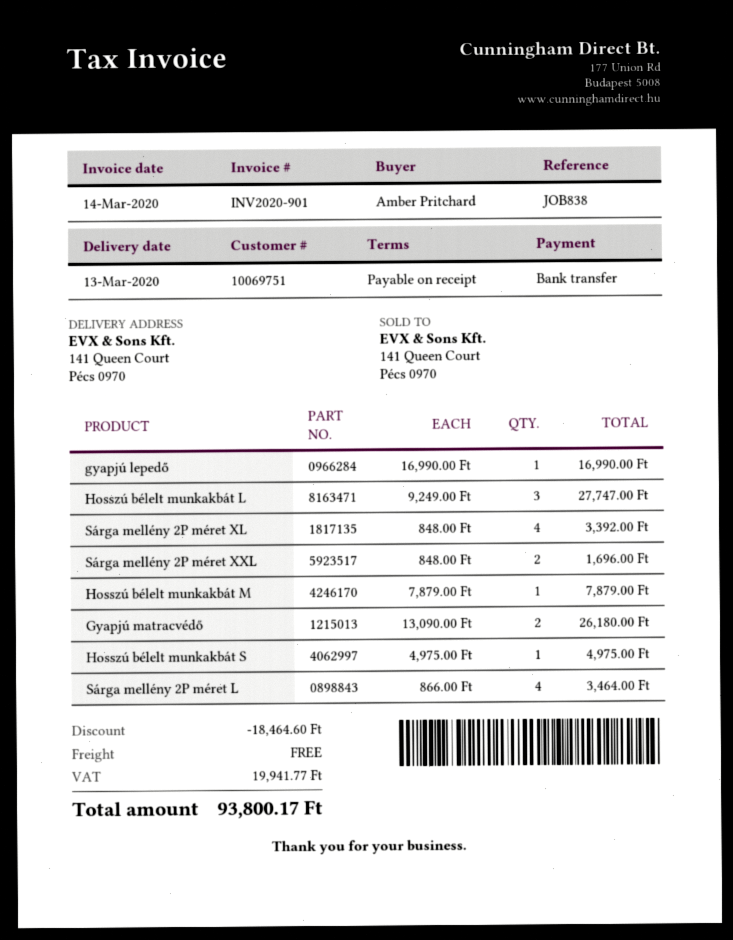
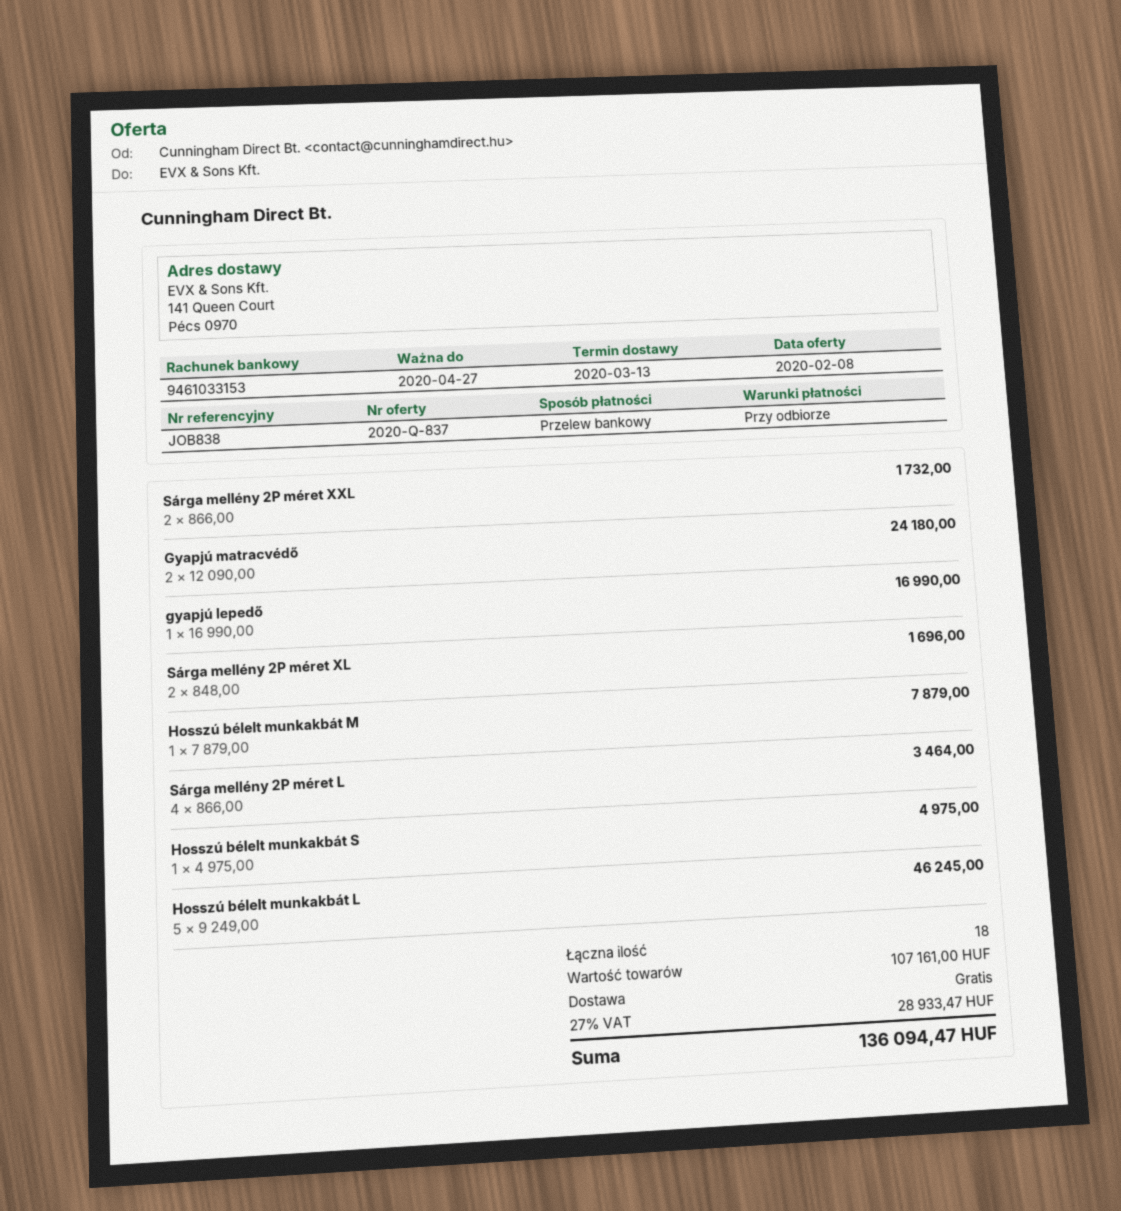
Hosszú bélelt munkakbát L: 3 x 9249.00 = 27747.00 -> 5 x 9249.00 = 46245.00
Sárga mellény 2P méret XL: 4 x 848.00 = 3392.00 -> 2 x 848.00 = 1696.00
Sárga mellény 2P méret XXL: 2 x 848.00 = 1696.00 -> 2 x 866.00 = 1732.00
Gyapjú matracvédő: 2 x 13090.00 = 26180.00 -> 2 x 12090.00 = 24180.00
discount: 18464.60 -> none
tax: 19941.77 -> 28933.47
total: 93800.17 -> 136094.47

